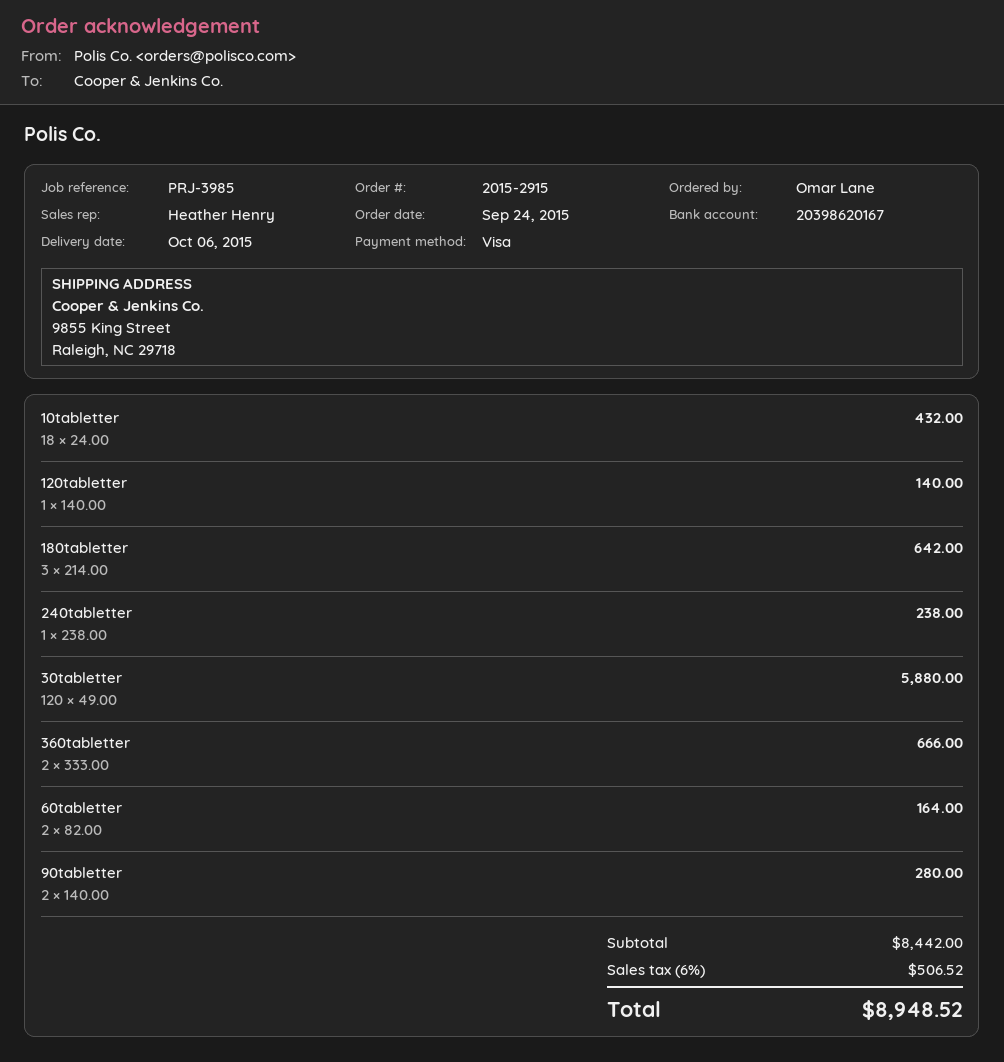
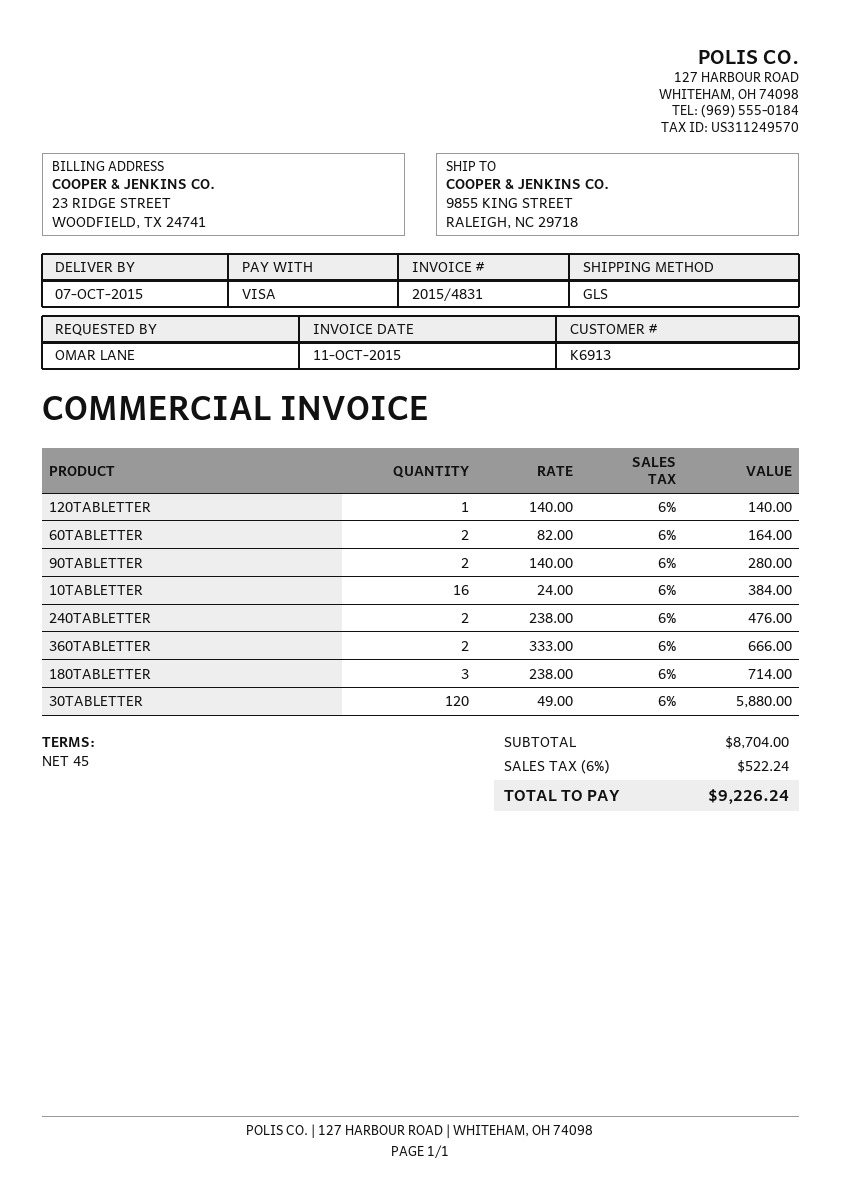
delivery date: 2015-10-06 -> 2015-10-07
10tabletter: 18 x 24.00 = 432.00 -> 16 x 24.00 = 384.00
180tabletter: 3 x 214.00 = 642.00 -> 3 x 238.00 = 714.00
240tabletter: 1 x 238.00 = 238.00 -> 2 x 238.00 = 476.00
subtotal: 8442.00 -> 8704.00
tax: 6% = 506.52 -> 6% = 522.24
total: 8948.52 -> 9226.24

